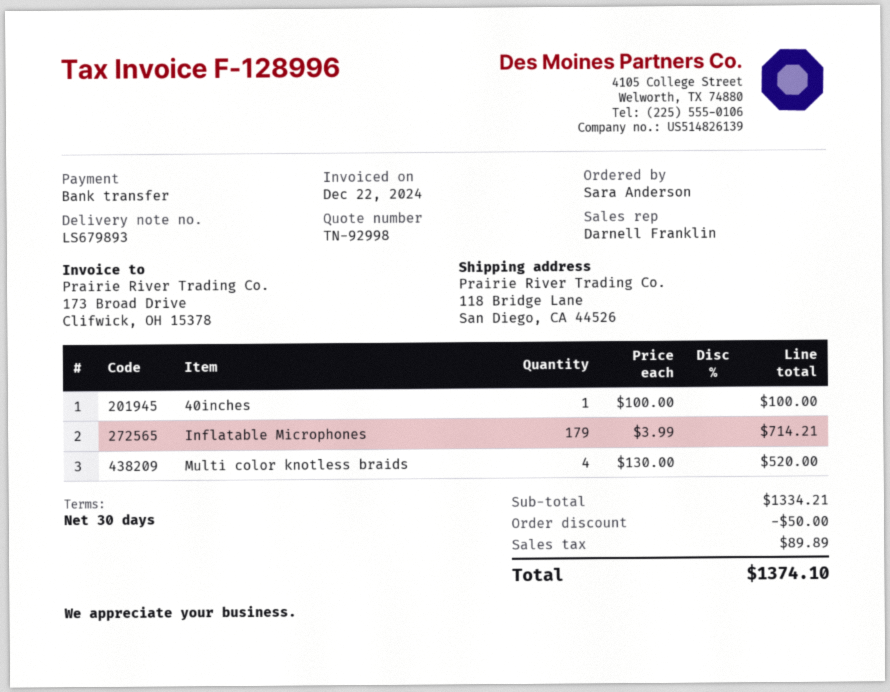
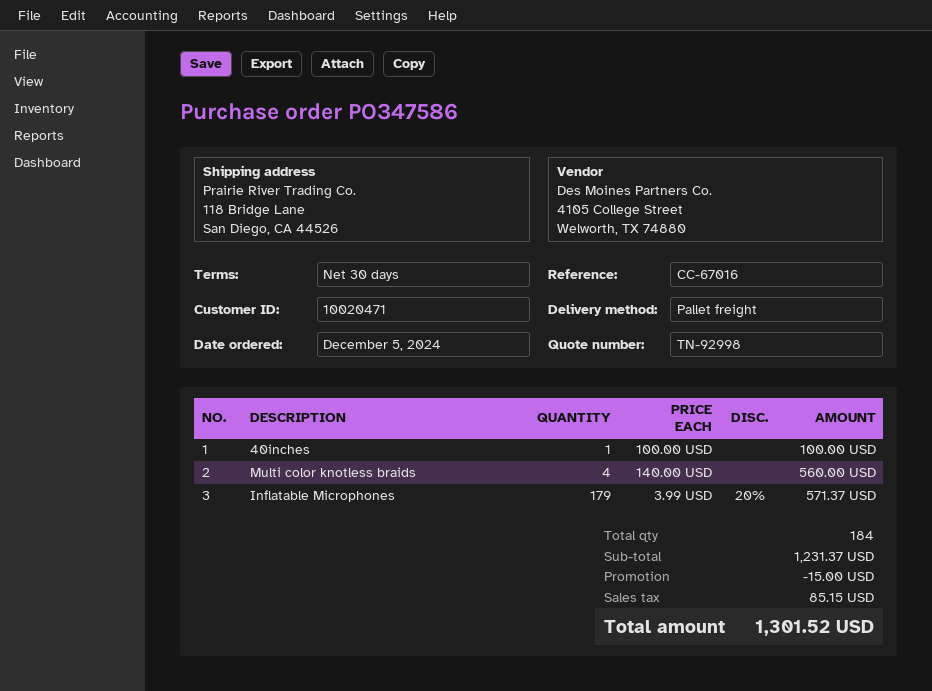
Inflatable Microphones: 179 x 3.99 = 714.21 -> 179 x 3.99 - 20% = 571.37
Multi color knotless braids: 4 x 130.00 = 520.00 -> 4 x 140.00 = 560.00
subtotal: 1334.21 -> 1231.37
discount: 50.00 -> 15.00
tax: 89.89 -> 85.15
total: 1374.10 -> 1301.52

